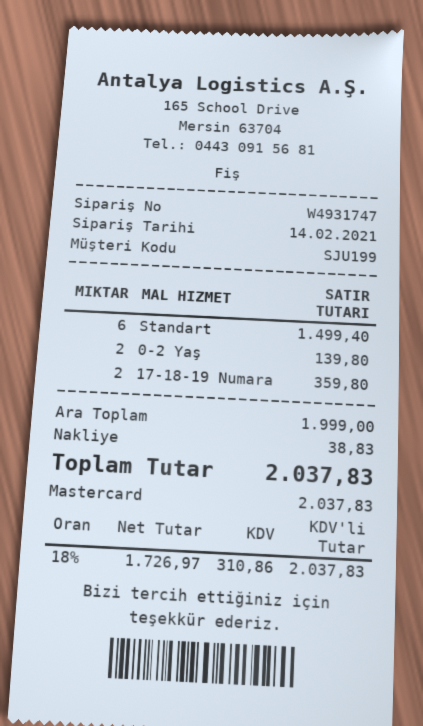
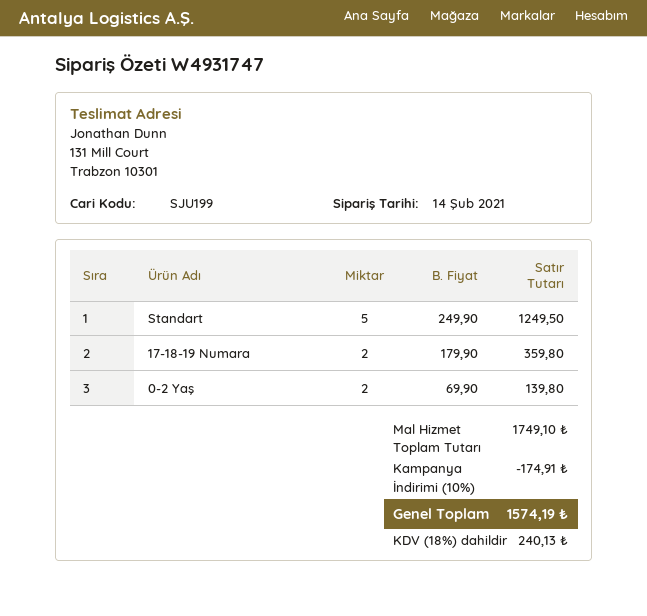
Standart: 6 for 1499.40 -> 5 for 1249.50
subtotal: 1999.00 -> 1749.10
discount: none -> 10% = 174.91
shipping: 38.83 -> none
tax: 18% = 310.86 -> 18% = 240.13
total: 2037.83 -> 1574.19

